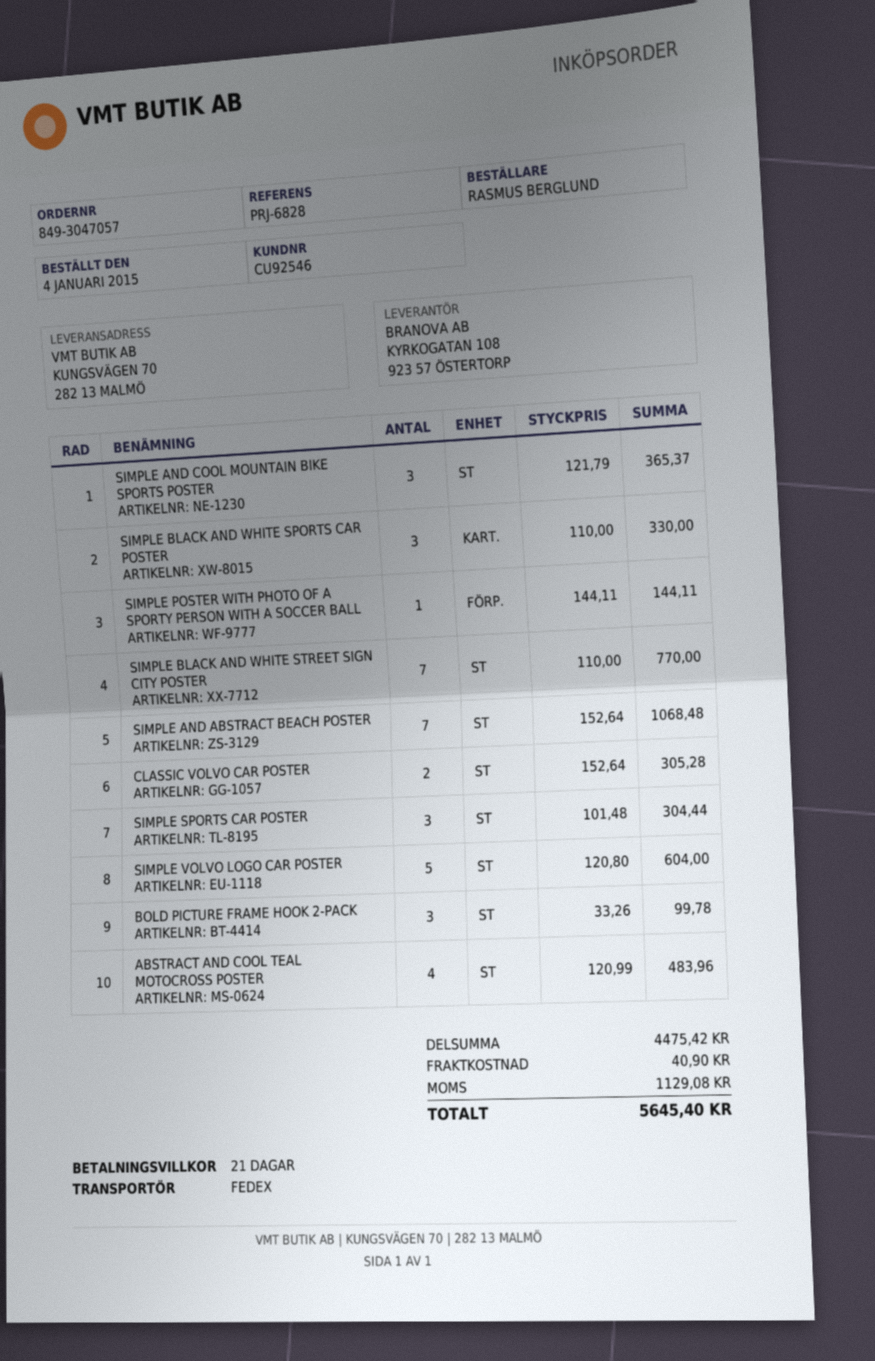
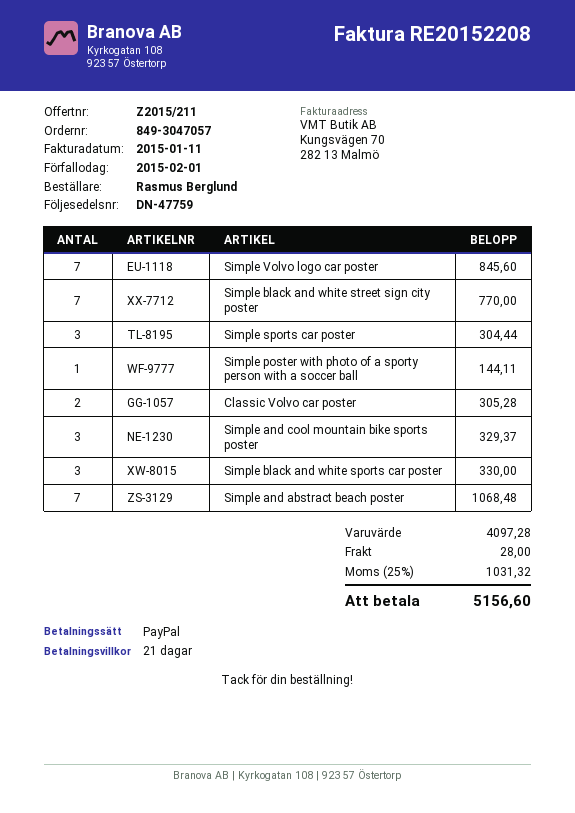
SIMPLE AND COOL MOUNTAIN BIKE SPORTS POSTER: 3 for 365.37 -> 3 for 329.37
SIMPLE VOLVO LOGO CAR POSTER: 5 for 604.00 -> 7 for 845.60
BOLD PICTURE FRAME HOOK 2-PACK: 3 for 99.78 -> none
ABSTRACT AND COOL TEAL MOTOCROSS POSTER: 4 for 483.96 -> none
subtotal: 4475.42 -> 4097.28
shipping: 40.90 -> 28.00
tax: 1129.08 -> 1031.32
total: 5645.40 -> 5156.60

